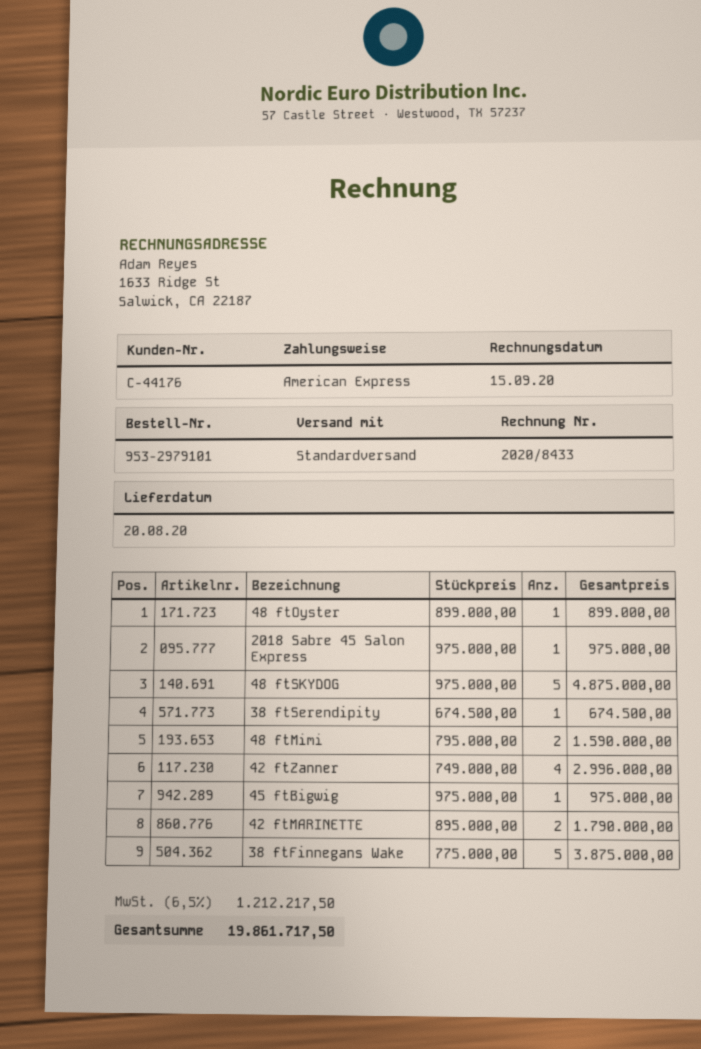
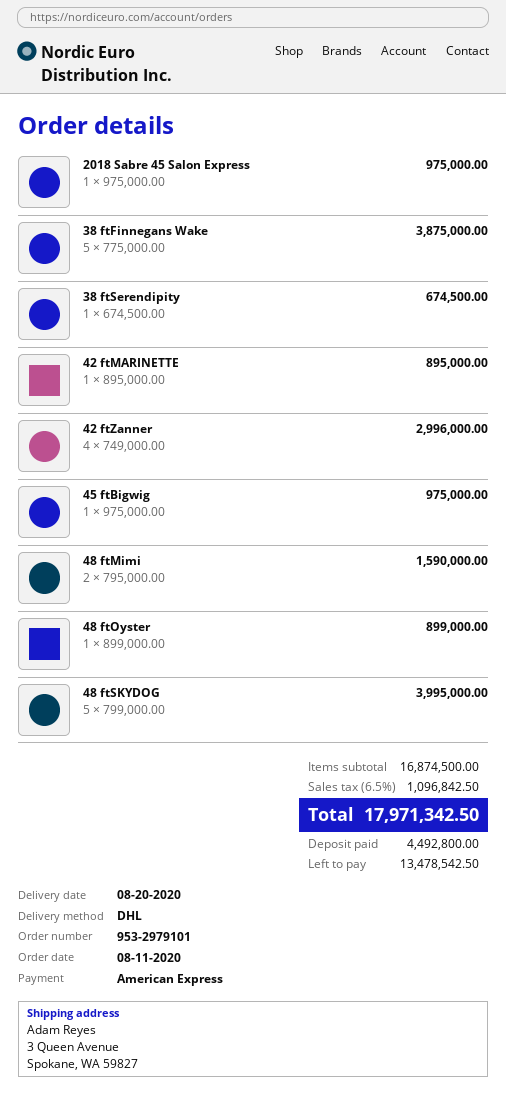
shipping method: standard -> DHL
48 ftSKYDOG: 5 x 975000.00 = 4875000.00 -> 5 x 799000.00 = 3995000.00
42 ftMARINETTE: 2 x 895000.00 = 1790000.00 -> 1 x 895000.00 = 895000.00
tax: 6.5% = 1212217.50 -> 6.5% = 1096842.50
total: 19861717.50 -> 17971342.50

